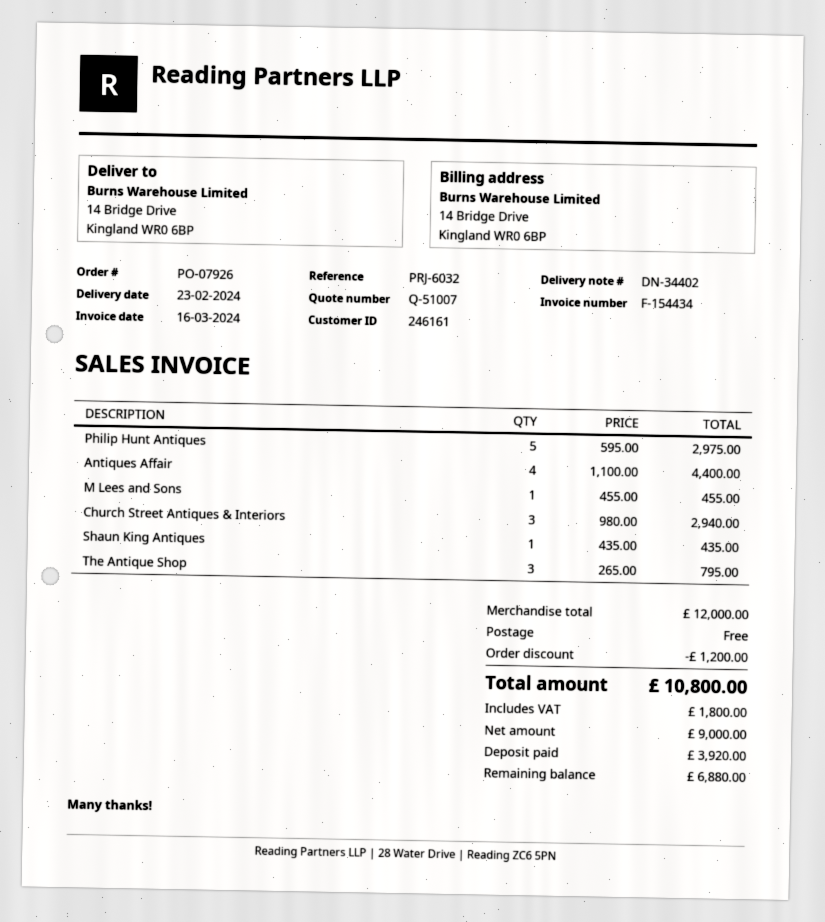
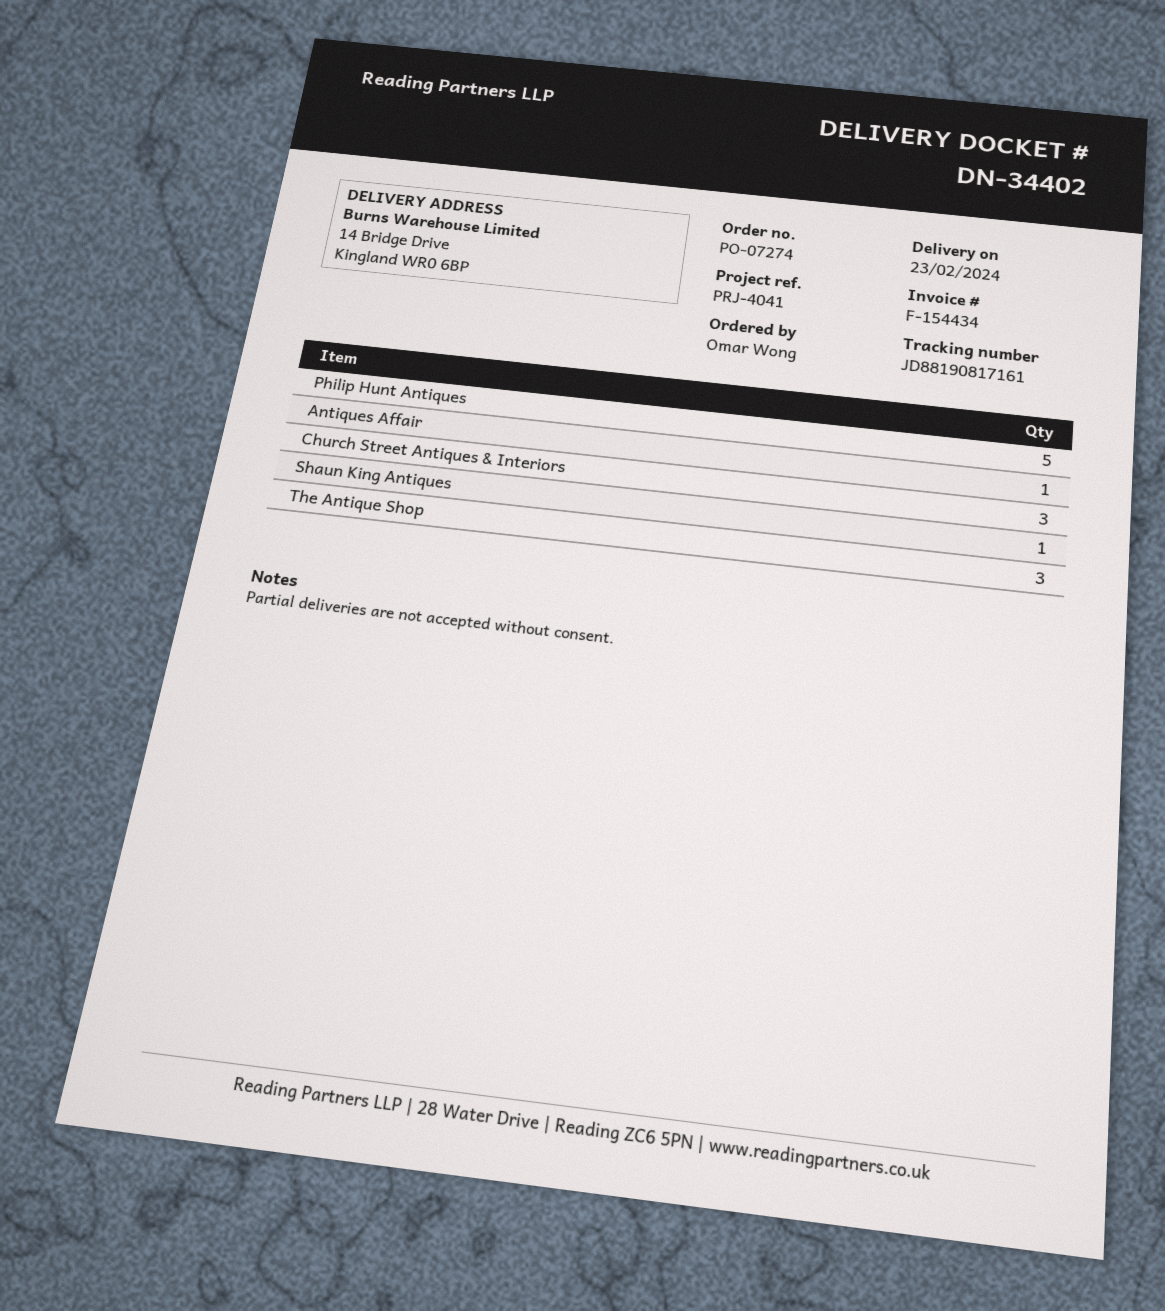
order number: PO-07926 -> PO-07274
reference: PRJ-6032 -> PRJ-4041
Antiques Affair: 4 -> 1
M Lees and Sons: 1 -> none

